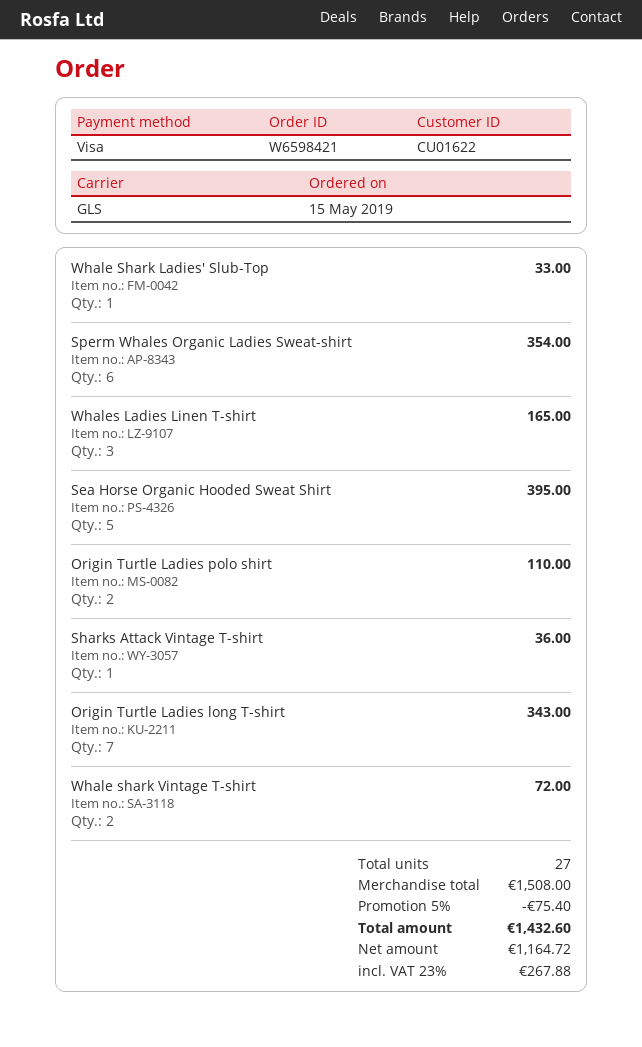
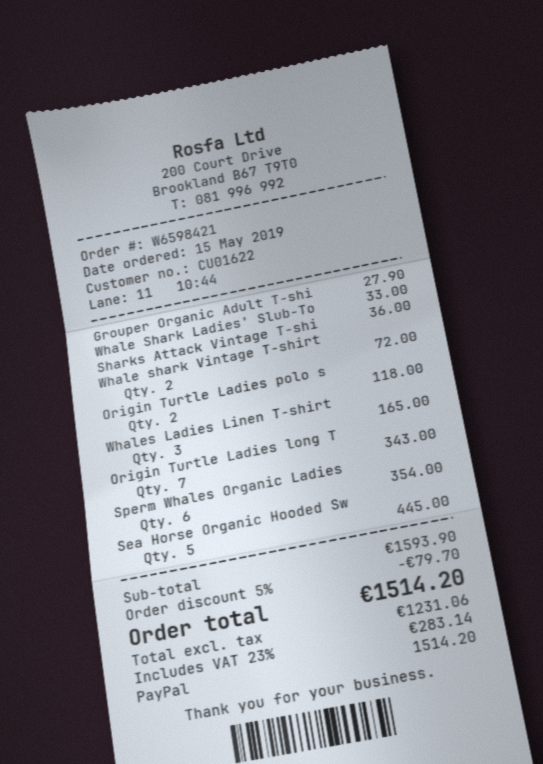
payment method: Visa -> PayPal
Sea Horse Organic Hooded Sweat Shirt: 5 for 395.00 -> 5 for 445.00
Origin Turtle Ladies polo shirt: 2 for 110.00 -> 2 for 118.00
Grouper Organic Adult T-shi: none -> 1 for 27.90
subtotal: 1508.00 -> 1593.90
discount: 5% = 75.40 -> 5% = 79.70
net: 1164.72 -> 1231.06
tax: 23% = 267.88 -> 23% = 283.14
total: 1432.60 -> 1514.20

